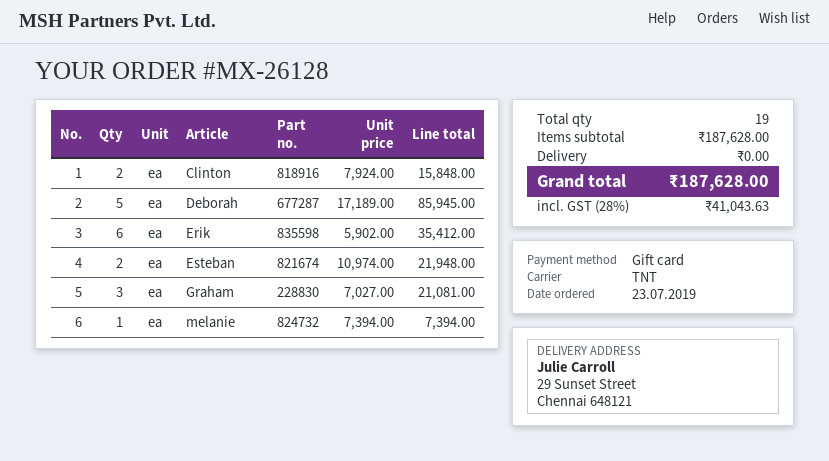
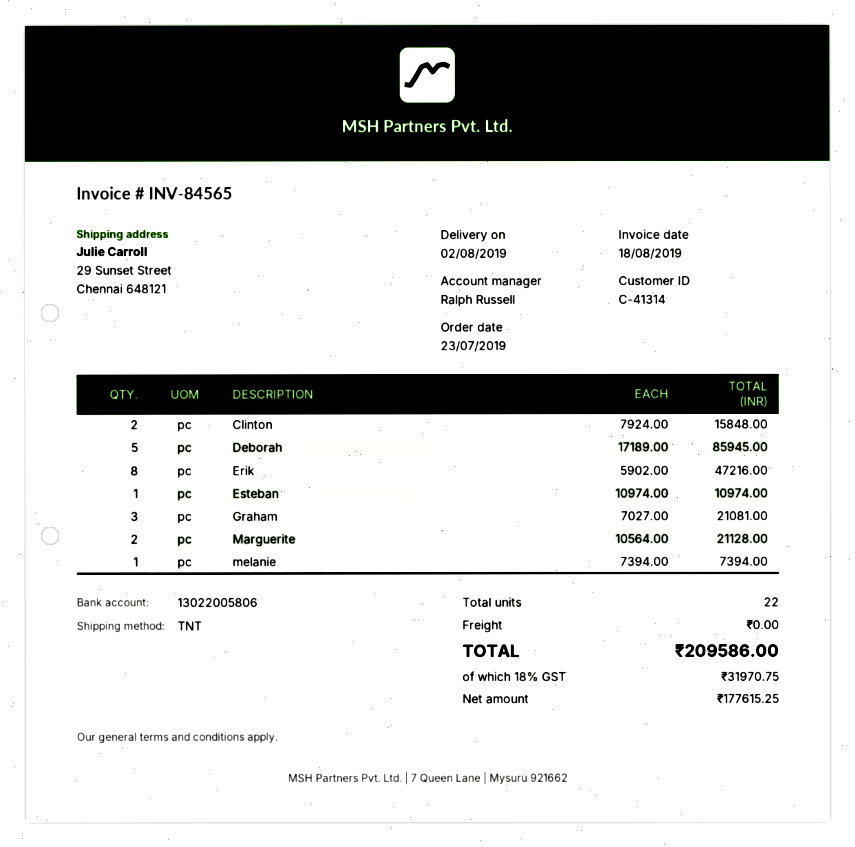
Erik: 6 x 5902.00 = 35412.00 -> 8 x 5902.00 = 47216.00
Esteban: 2 x 10974.00 = 21948.00 -> 1 x 10974.00 = 10974.00
Marguerite: none -> 2 x 10564.00 = 21128.00
total quantity: 19 -> 22
tax: 28% = 41043.63 -> 18% = 31970.75
total: 187628.00 -> 209586.00

